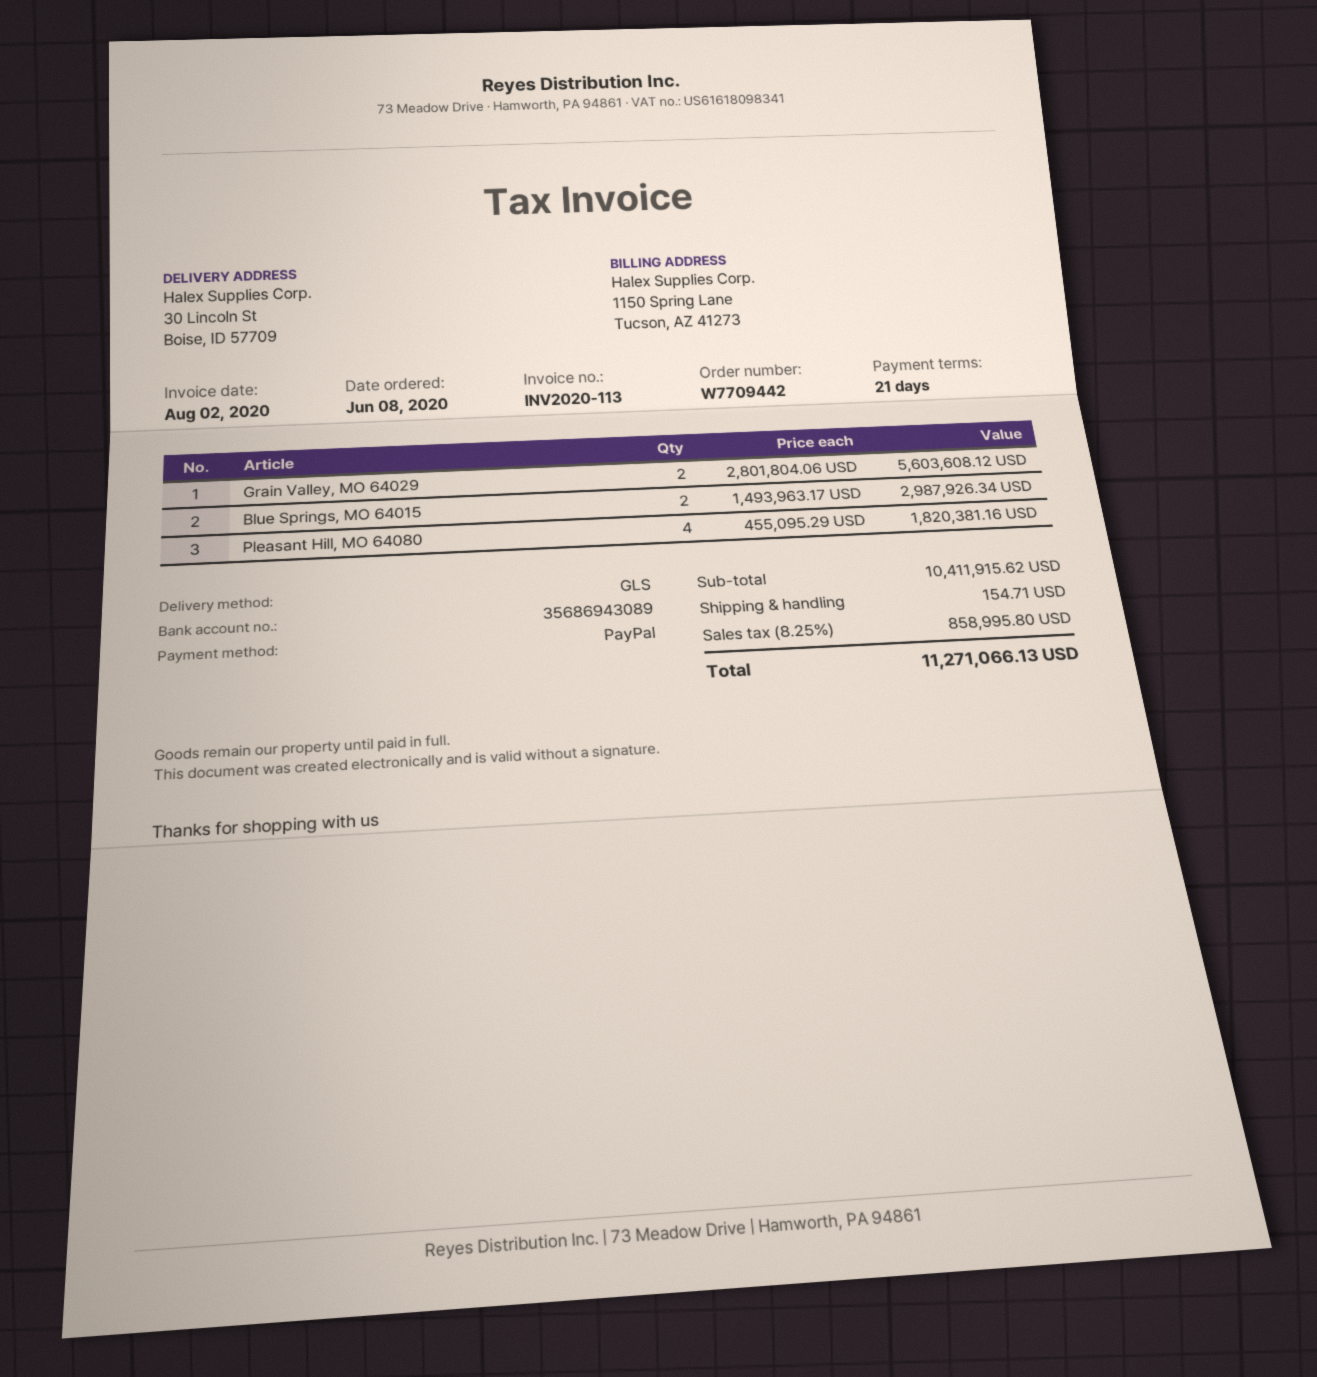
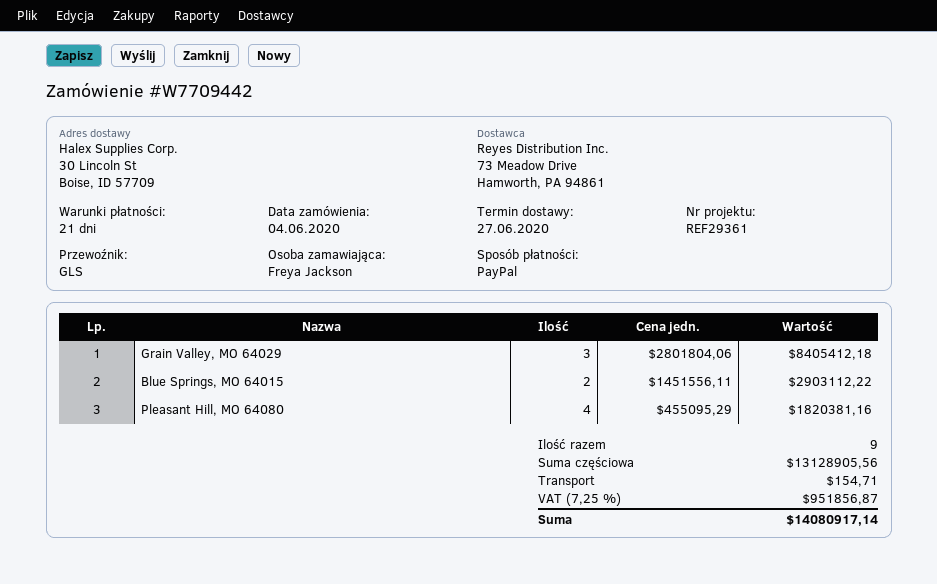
order date: 2020-06-08 -> 2020-06-04
Grain Valley, MO 64029: 2 x 2801804.06 = 5603608.12 -> 3 x 2801804.06 = 8405412.18
Blue Springs, MO 64015: 2 x 1493963.17 = 2987926.34 -> 2 x 1451556.11 = 2903112.22
subtotal: 10411915.62 -> 13128905.56
tax: 8.25% = 858995.80 -> 7.25% = 951856.87
total: 11271066.13 -> 14080917.14

